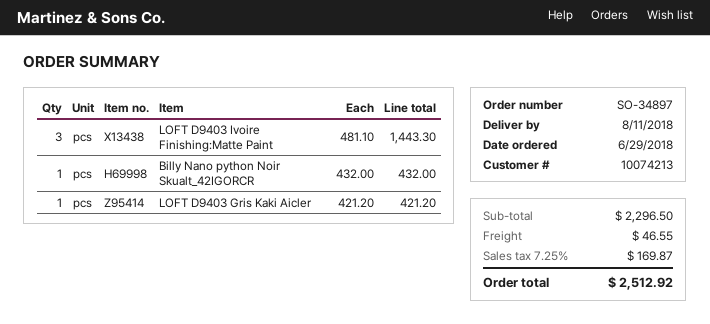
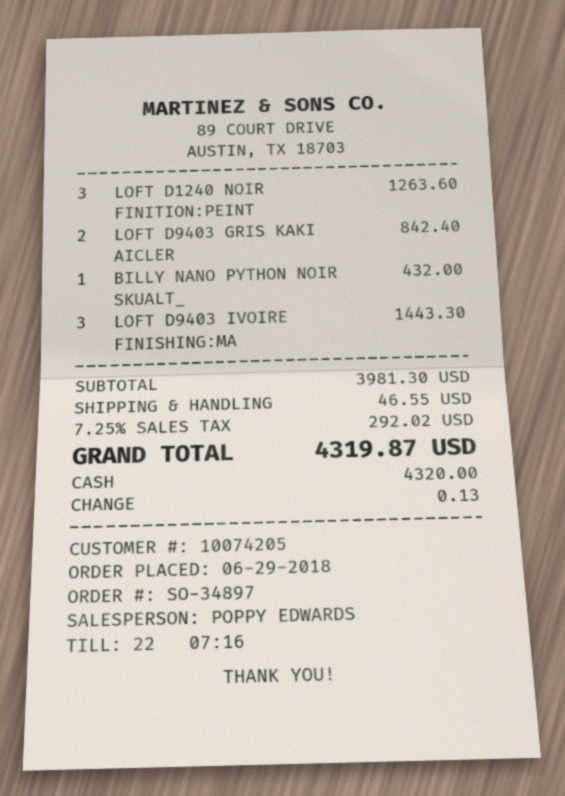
customer number: 10074213 -> 10074205
LOFT D9403 Gris Kaki Aicler: 1 for 421.20 -> 2 for 842.40
LOFT D1240 NOIR FINITION:PEINT: none -> 3 for 1263.60
subtotal: 2296.50 -> 3981.30
tax: 7.25% = 169.87 -> 7.25% = 292.02
total: 2512.92 -> 4319.87

